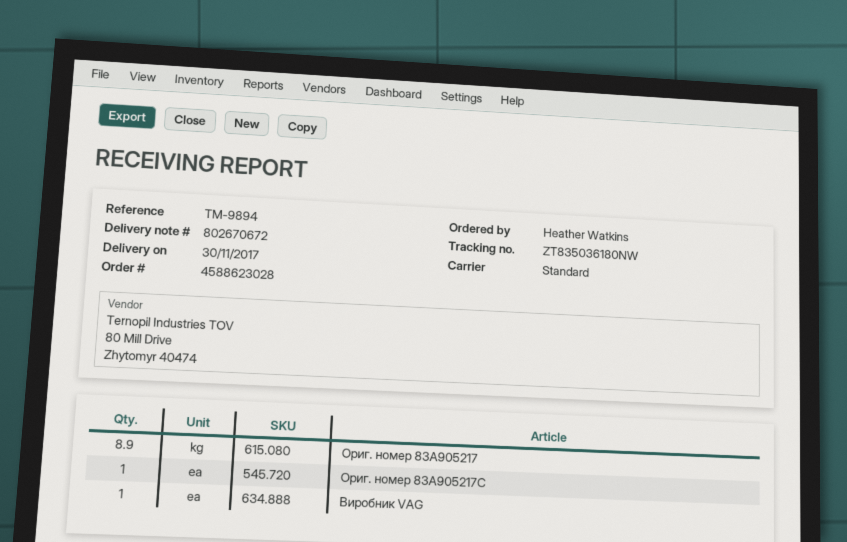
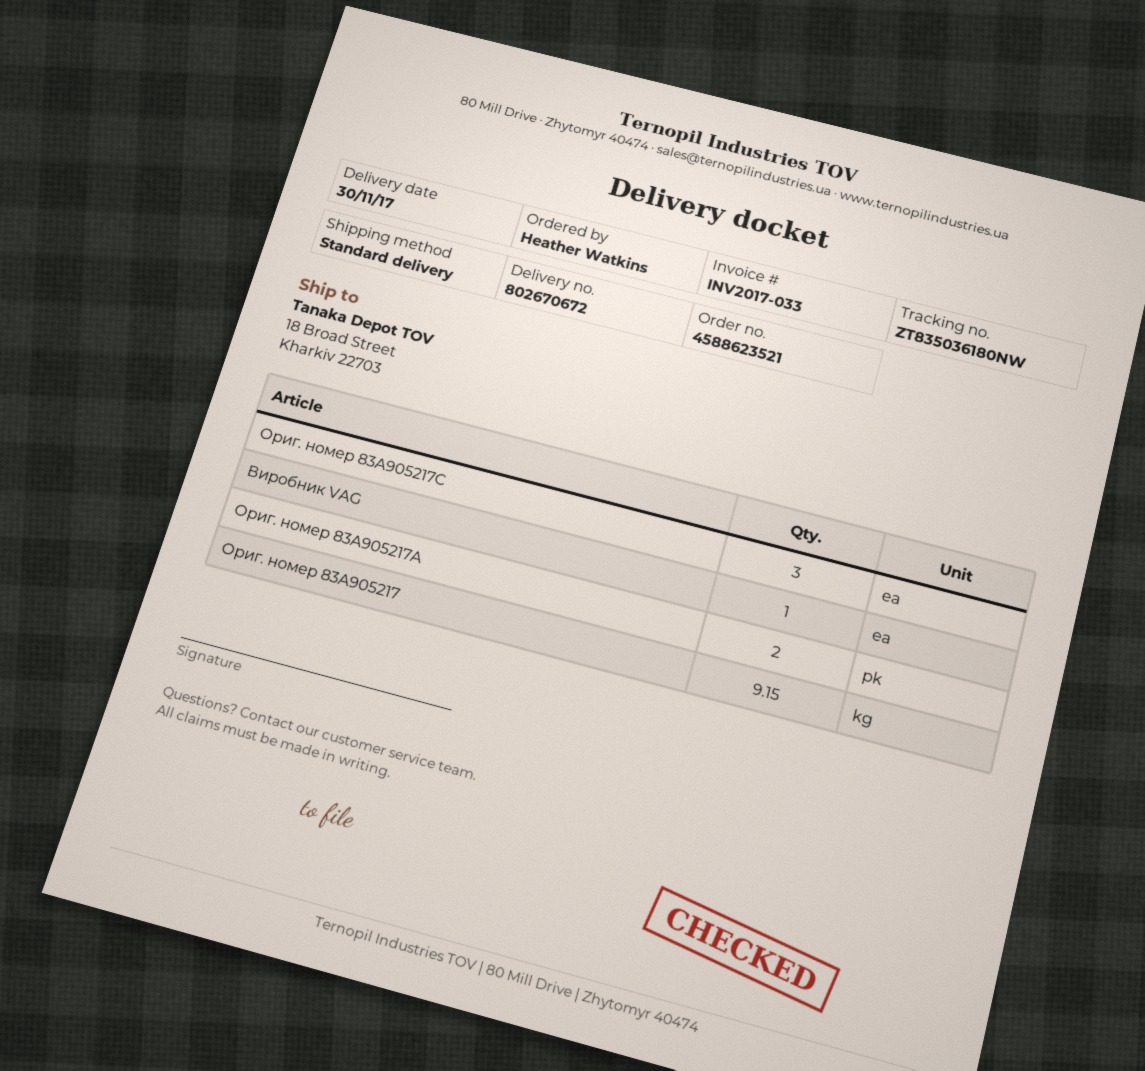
order number: 4588623028 -> 4588623521
Ориг. номер 83A905217: 8.9 -> 9.15
Ориг. номер 83A905217C: 1 -> 3
Ориг. номер 83A905217A: none -> 2

